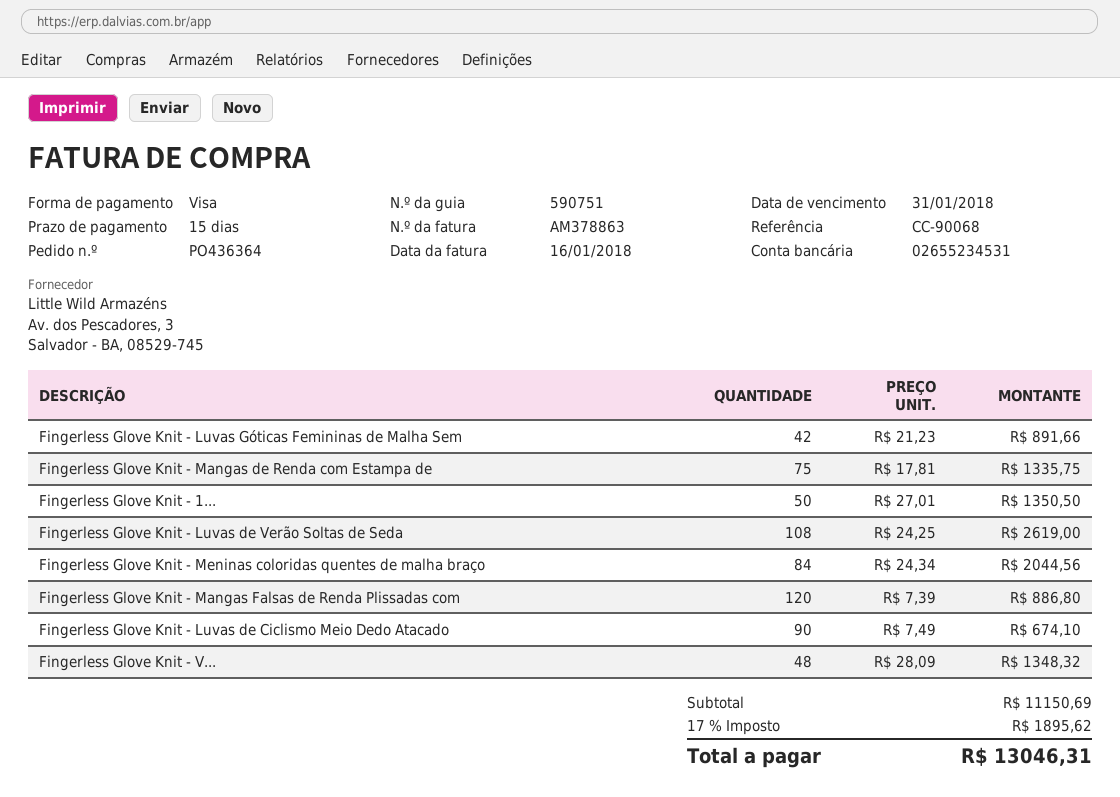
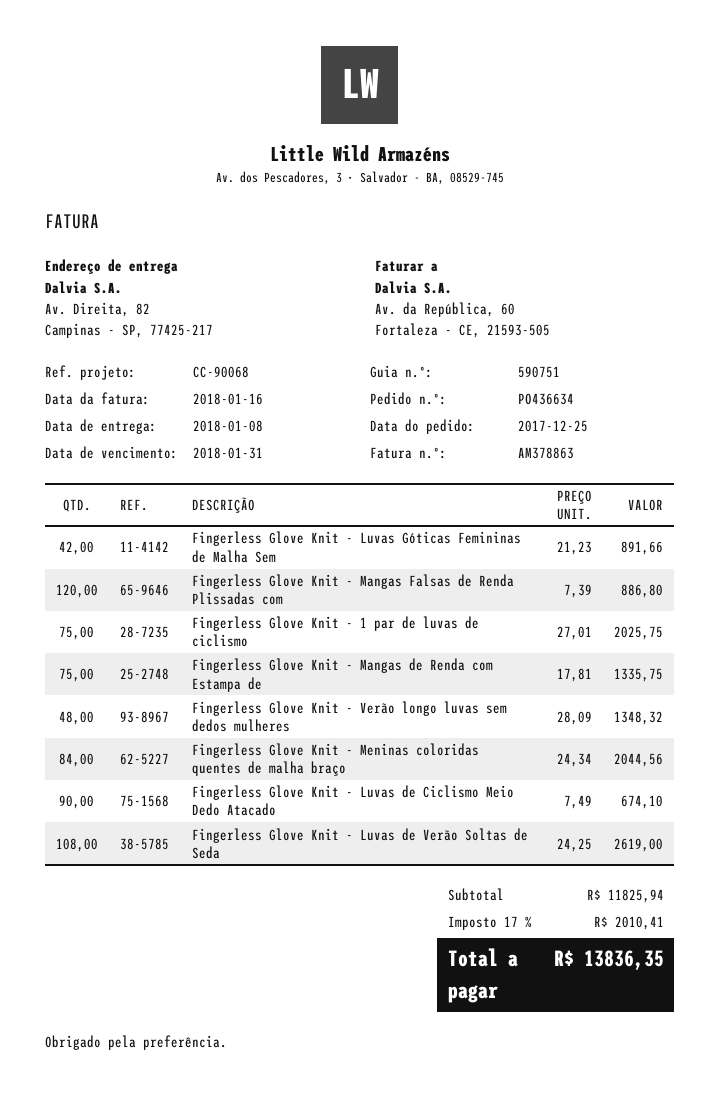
order number: PO436364 -> PO436634
Fingerless Glove Knit - 1...: 50 x 27.01 = 1350.50 -> 75 x 27.01 = 2025.75
subtotal: 11150.69 -> 11825.94
tax: 17% = 1895.62 -> 17% = 2010.41
total: 13046.31 -> 13836.35

